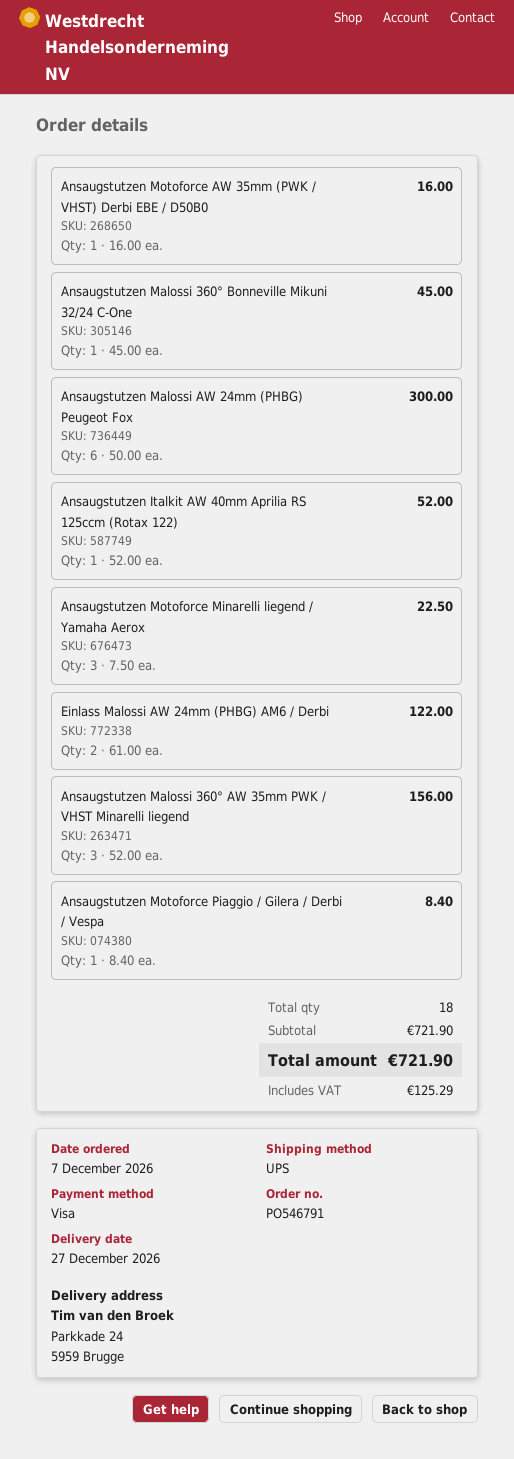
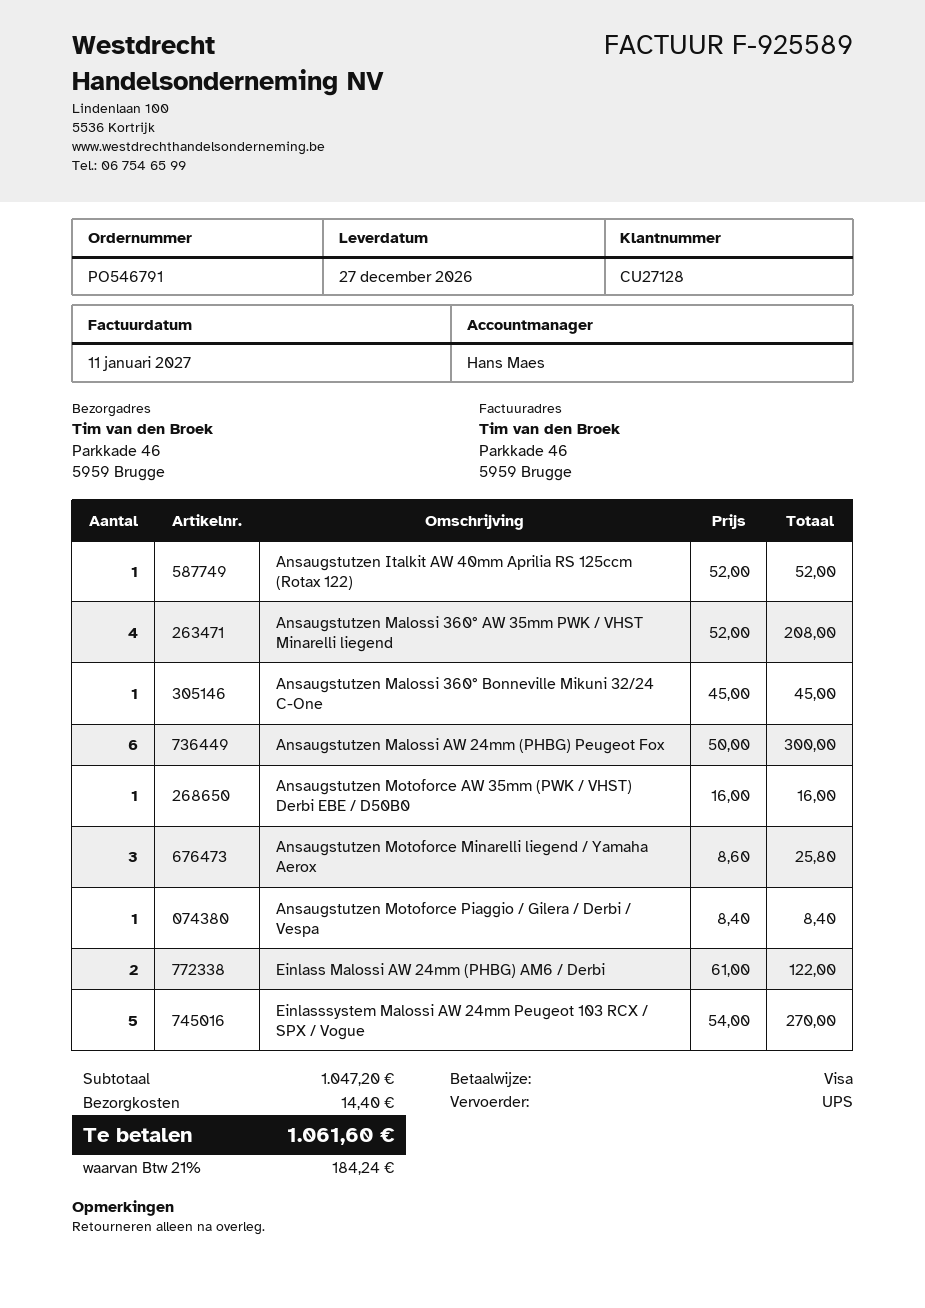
ship to: Parkkade 24, 5959 Brugge -> Parkkade 46, 5959 Brugge
Ansaugstutzen Motoforce Minarelli liegend / Yamaha Aerox: 3 x 7.50 = 22.50 -> 3 x 8.60 = 25.80
Ansaugstutzen Malossi 360° AW 35mm PWK / VHST Minarelli liegend: 3 x 52.00 = 156.00 -> 4 x 52.00 = 208.00
Einlasssystem Malossi AW 24mm Peugeot 103 RCX / SPX / Vogue: none -> 5 x 54.00 = 270.00
subtotal: 721.90 -> 1047.20
shipping: none -> 14.40
tax: 125.29 -> 184.24
total: 721.90 -> 1061.60

